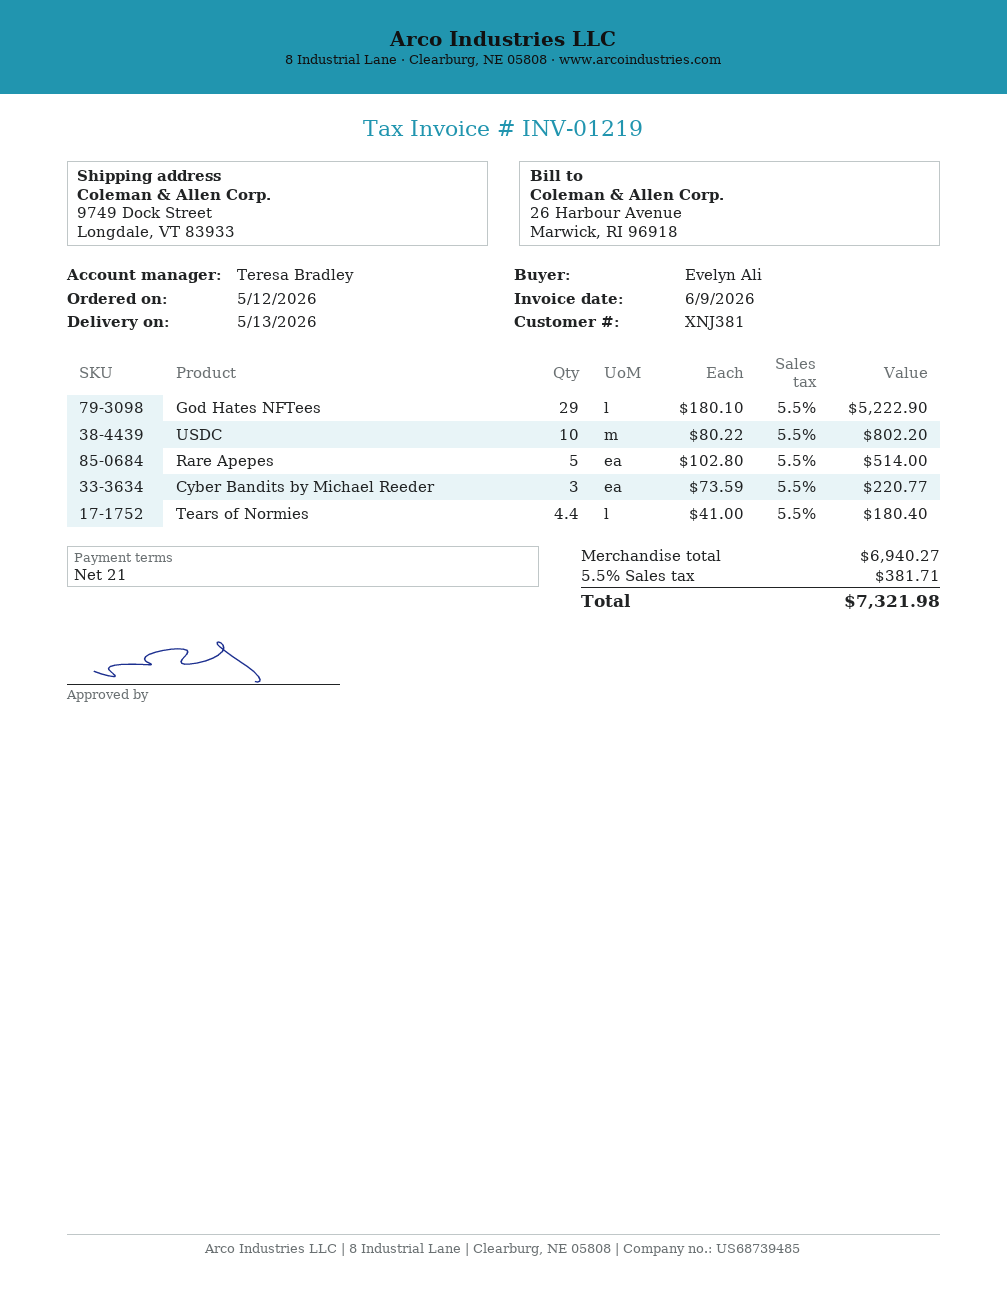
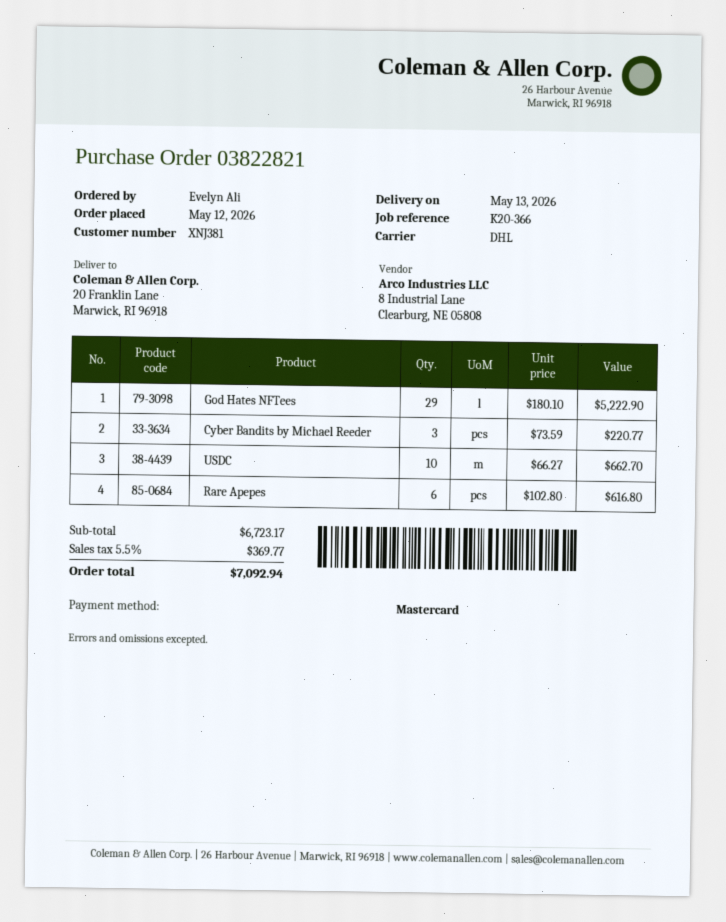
ship to: 9749 Dock Street, Longdale, VT 83933 -> 20 Franklin Lane, Marwick, RI 96918
USDC: 10 x 80.22 = 802.20 -> 10 x 66.27 = 662.70
Rare Apepes: 5 x 102.80 = 514.00 -> 6 x 102.80 = 616.80
Tears of Normies: 4.4 x 41.00 = 180.40 -> none
subtotal: 6940.27 -> 6723.17
tax: 5.5% = 381.71 -> 5.5% = 369.77
total: 7321.98 -> 7092.94

